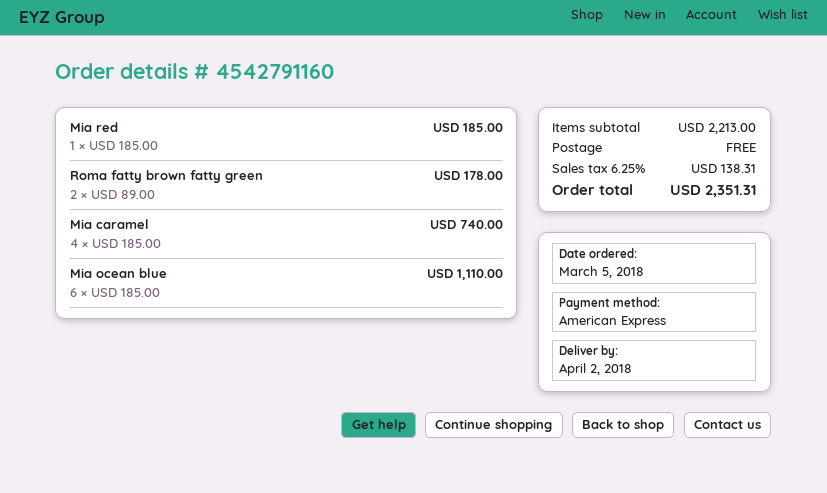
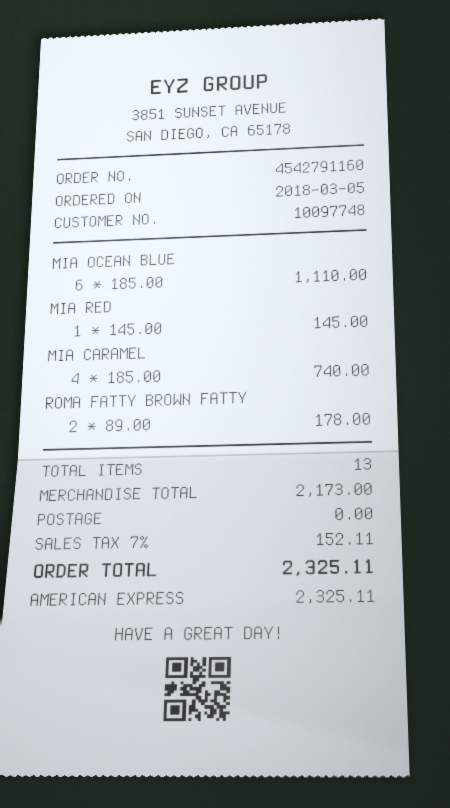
Mia red: 1 x 185.00 = 185.00 -> 1 x 145.00 = 145.00
subtotal: 2213.00 -> 2173.00
tax: 6.25% = 138.31 -> 7% = 152.11
total: 2351.31 -> 2325.11

